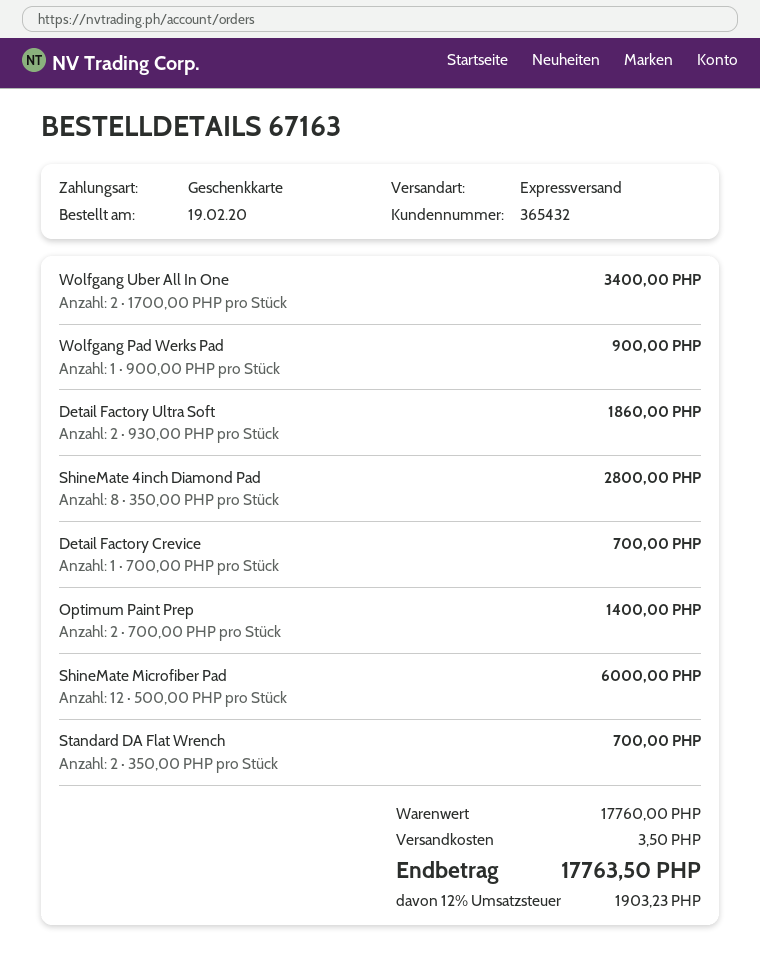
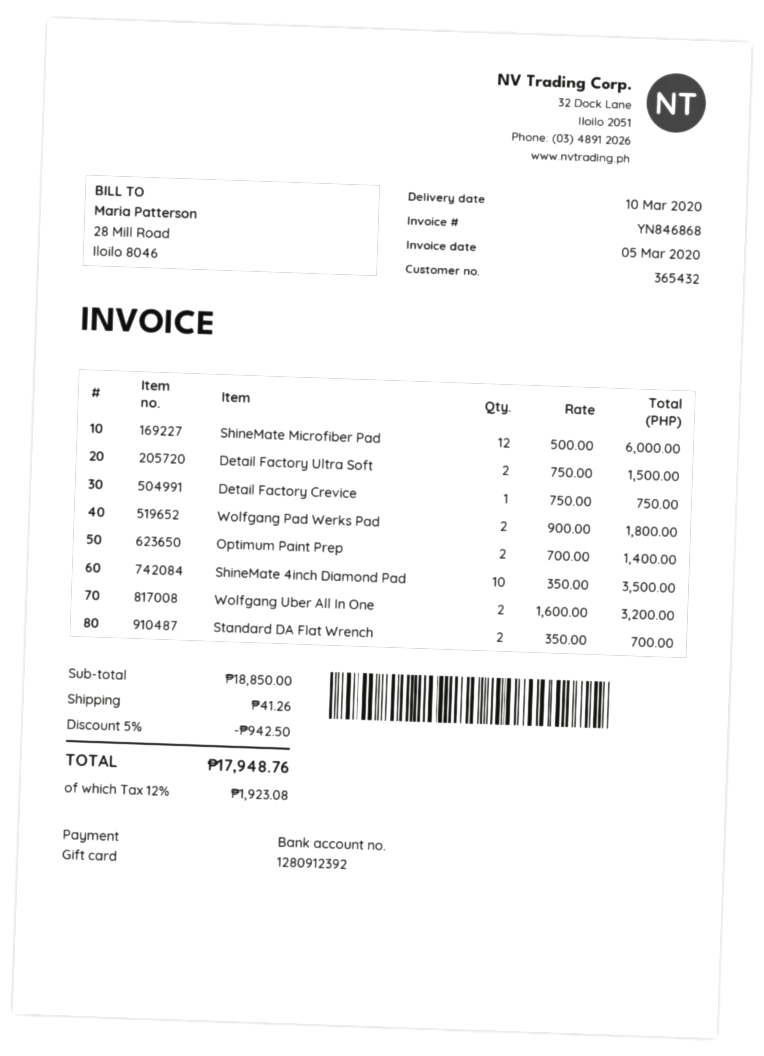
Wolfgang Uber All In One: 2 x 1700.00 = 3400.00 -> 2 x 1600.00 = 3200.00
Wolfgang Pad Werks Pad: 1 x 900.00 = 900.00 -> 2 x 900.00 = 1800.00
Detail Factory Ultra Soft: 2 x 930.00 = 1860.00 -> 2 x 750.00 = 1500.00
ShineMate 4inch Diamond Pad: 8 x 350.00 = 2800.00 -> 10 x 350.00 = 3500.00
Detail Factory Crevice: 1 x 700.00 = 700.00 -> 1 x 750.00 = 750.00
subtotal: 17760.00 -> 18850.00
discount: none -> 5% = 942.50
shipping: 3.50 -> 41.26
tax: 12% = 1903.23 -> 12% = 1923.08
total: 17763.50 -> 17948.76

